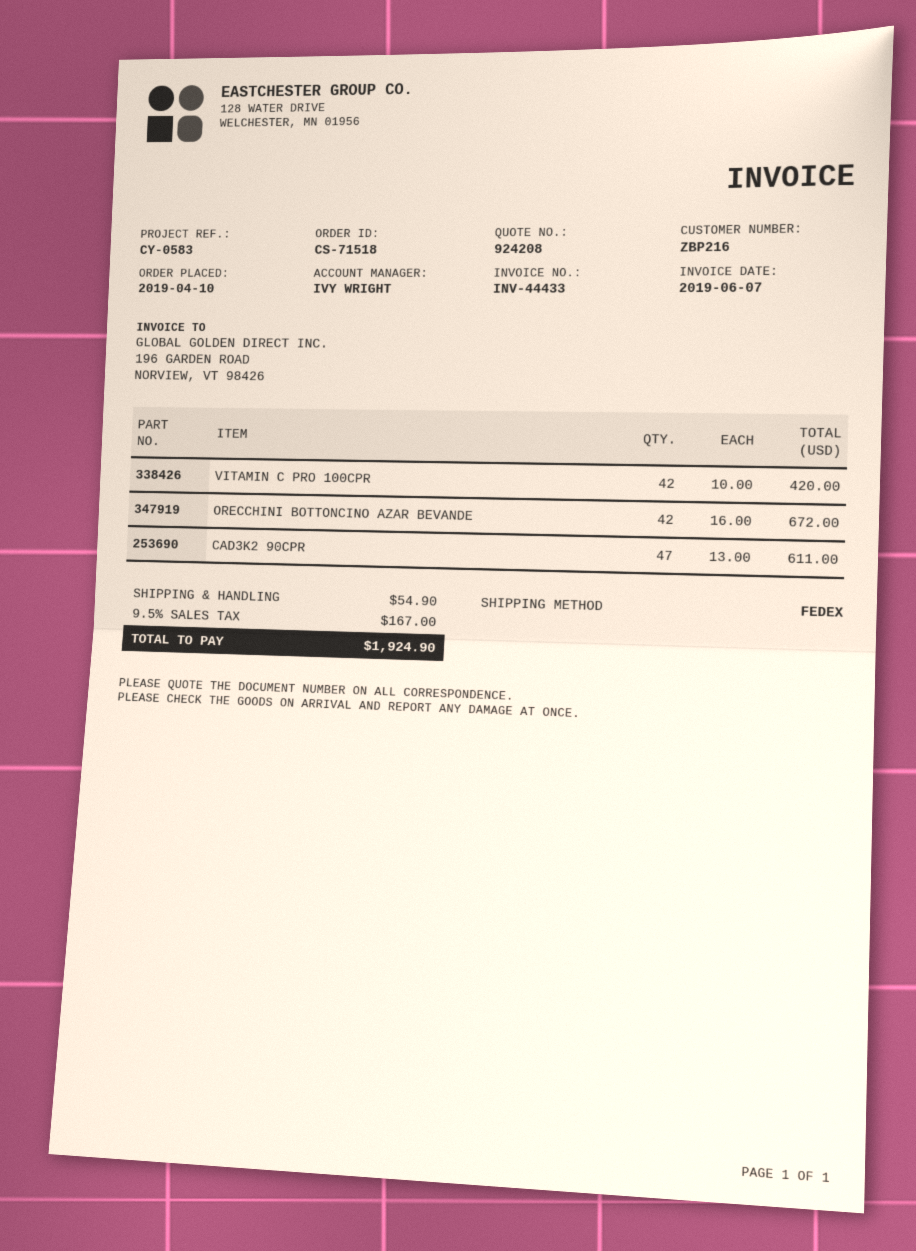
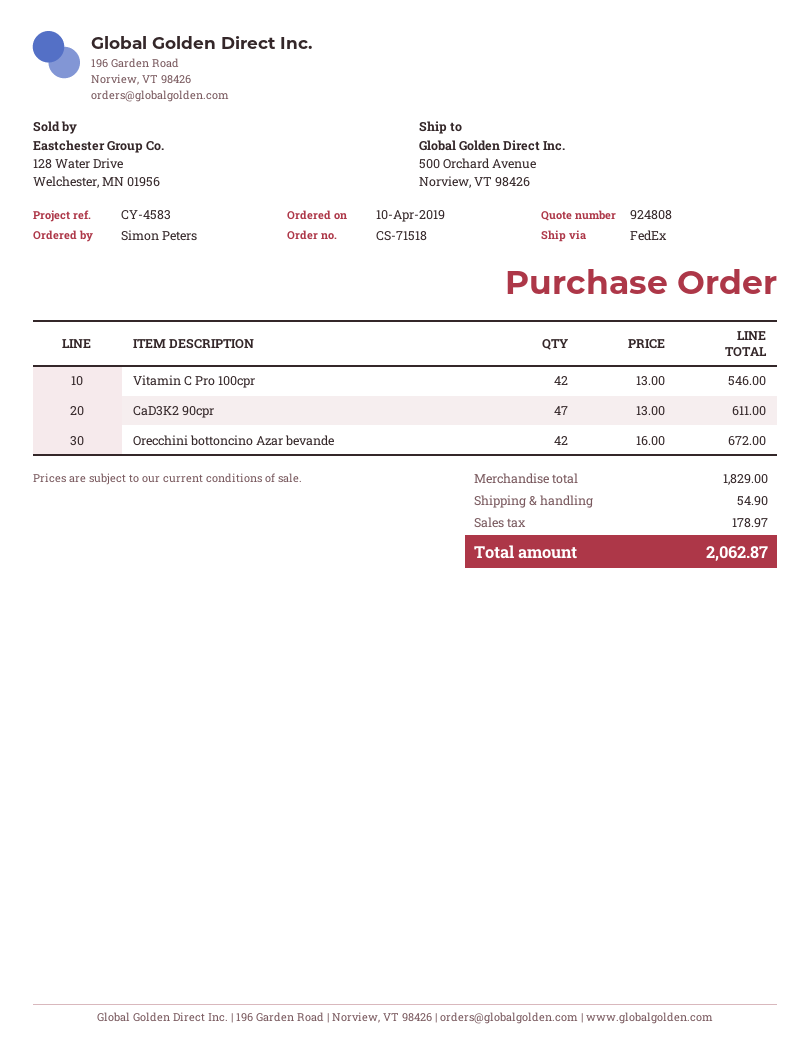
quote number: 924208 -> 924808
reference: CY-0583 -> CY-4583
VITAMIN C PRO 100CPR: 42 x 10.00 = 420.00 -> 42 x 13.00 = 546.00
tax: 167.00 -> 178.97
total: 1924.90 -> 2062.87

